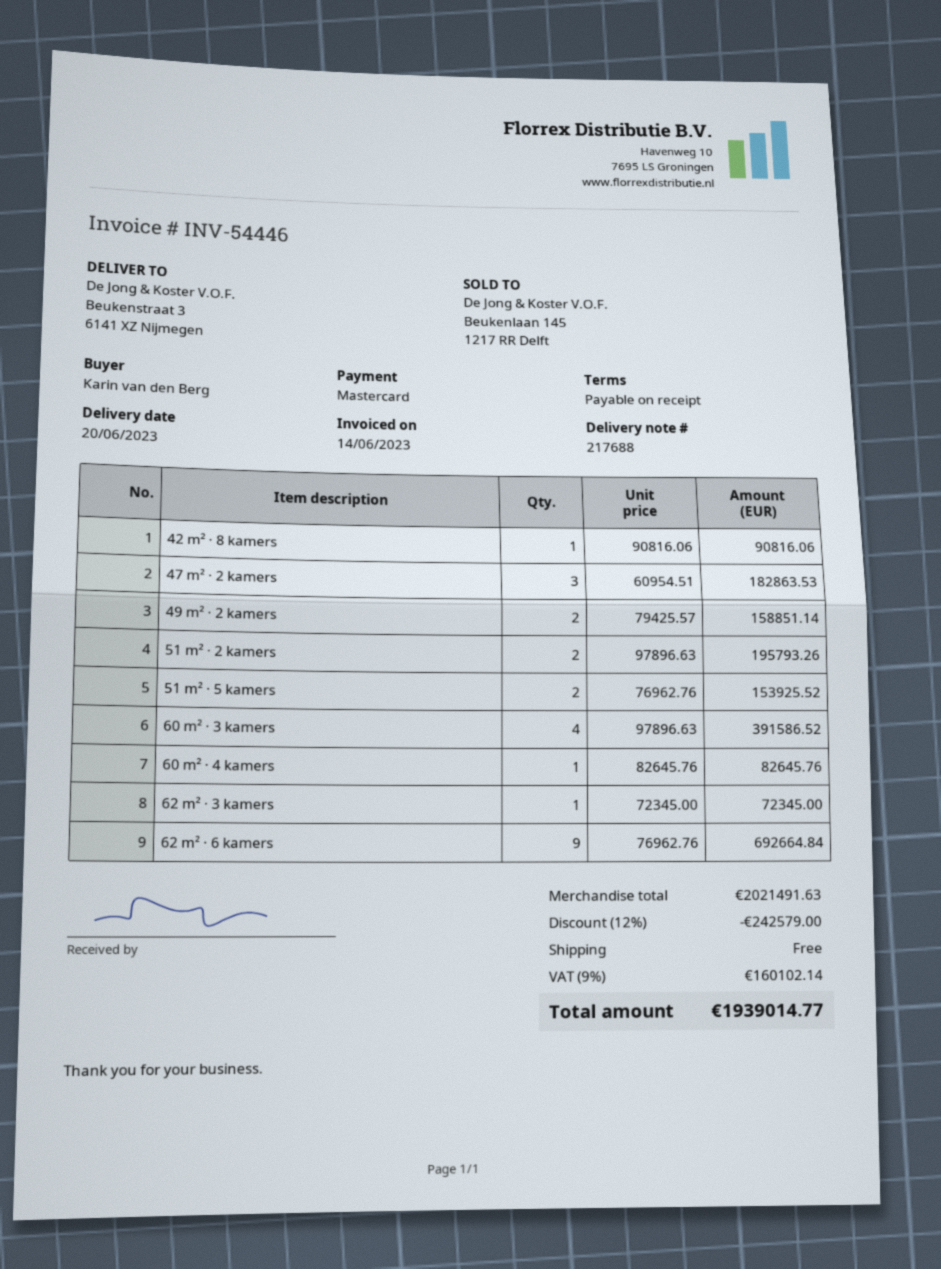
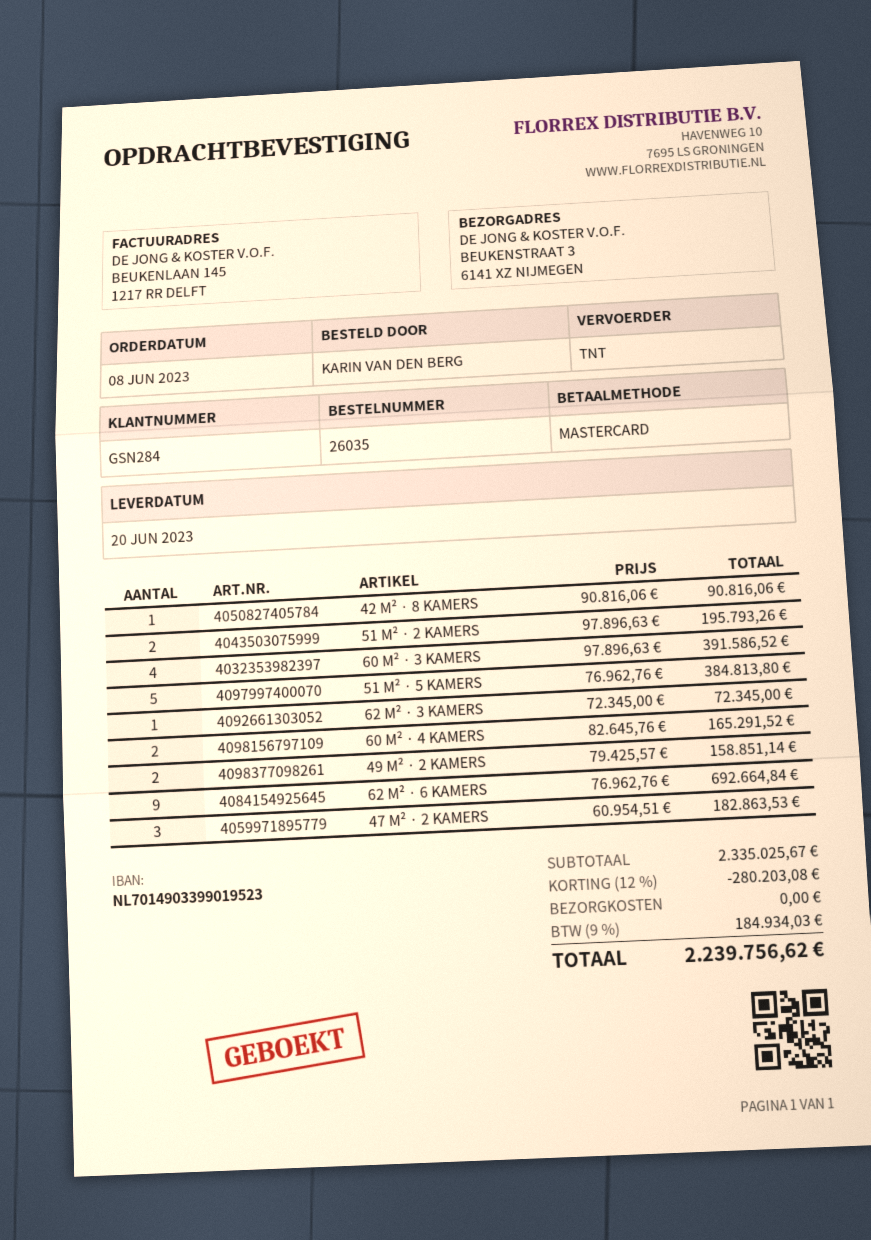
51 m² · 5 kamers: 2 x 76962.76 = 153925.52 -> 5 x 76962.76 = 384813.80
60 m² · 4 kamers: 1 x 82645.76 = 82645.76 -> 2 x 82645.76 = 165291.52
subtotal: 2021491.63 -> 2335025.67
discount: 12% = 242579.00 -> 12% = 280203.08
tax: 9% = 160102.14 -> 9% = 184934.03
total: 1939014.77 -> 2239756.62

